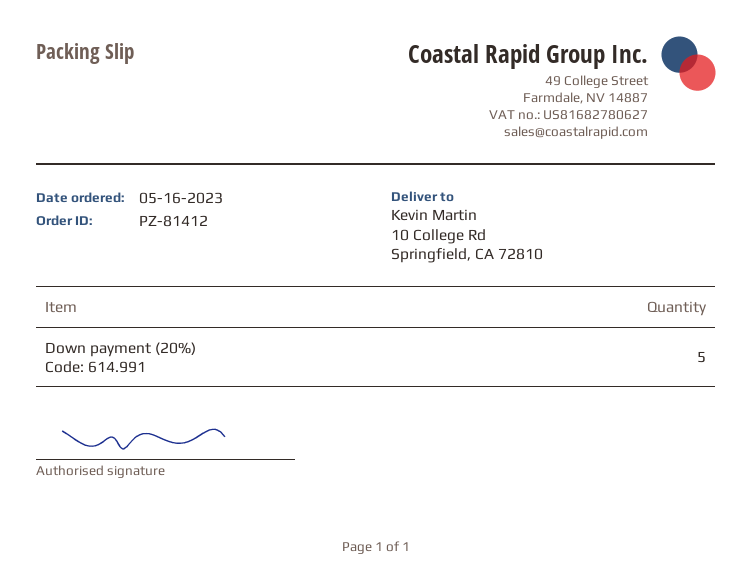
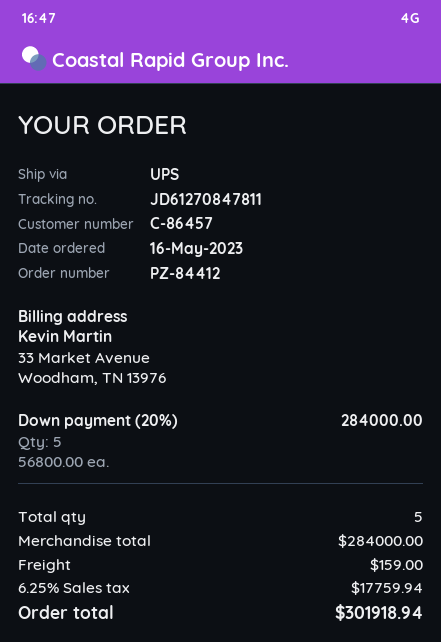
order number: PZ-81412 -> PZ-84412

